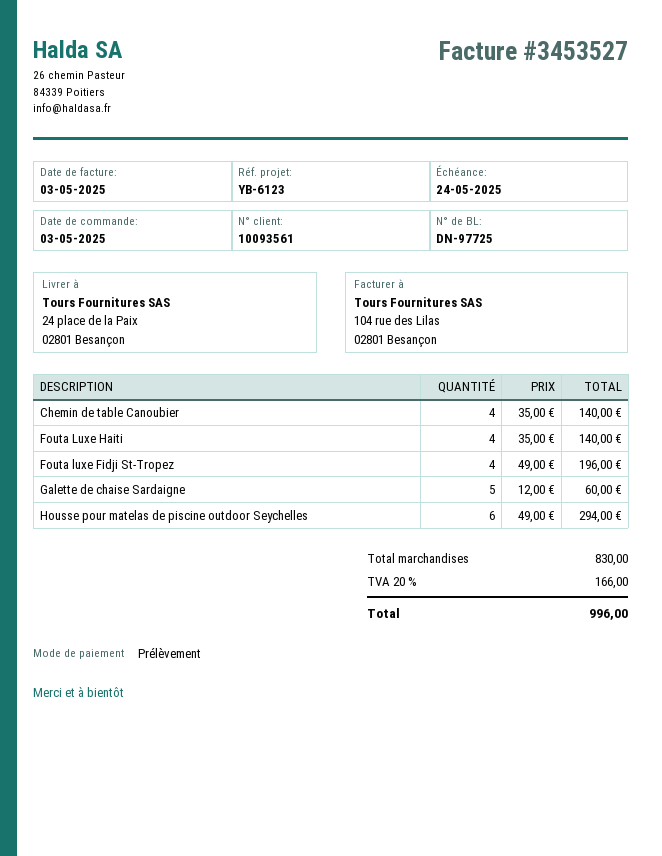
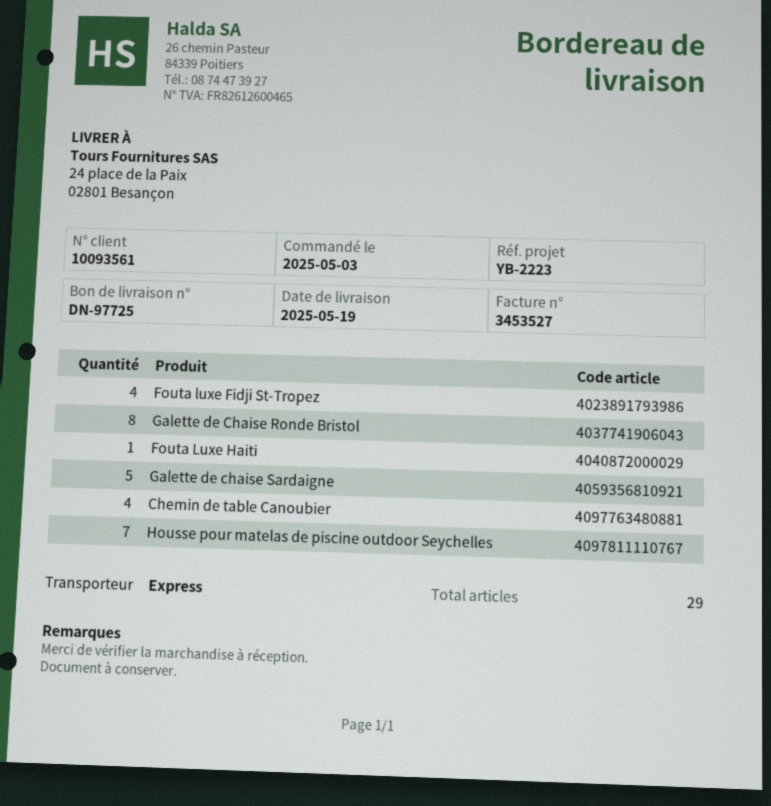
reference: YB-6123 -> YB-2223
Fouta Luxe Haiti: 4 -> 1
Housse pour matelas de piscine outdoor Seychelles: 6 -> 7
Galette de Chaise Ronde Bristol: none -> 8

